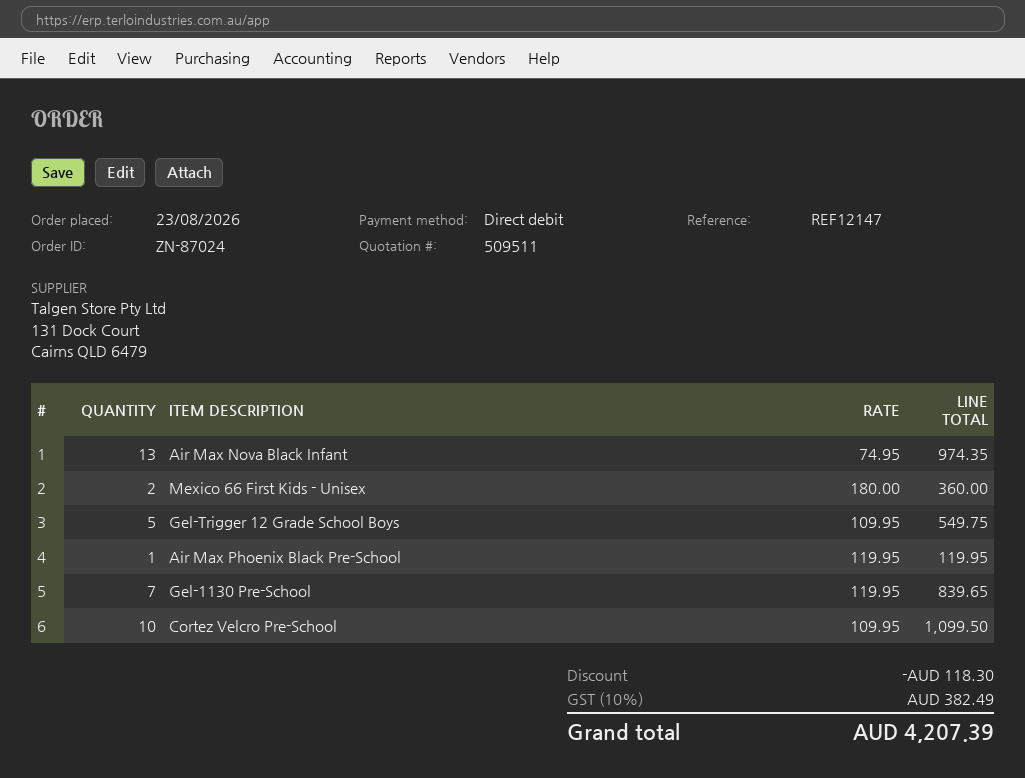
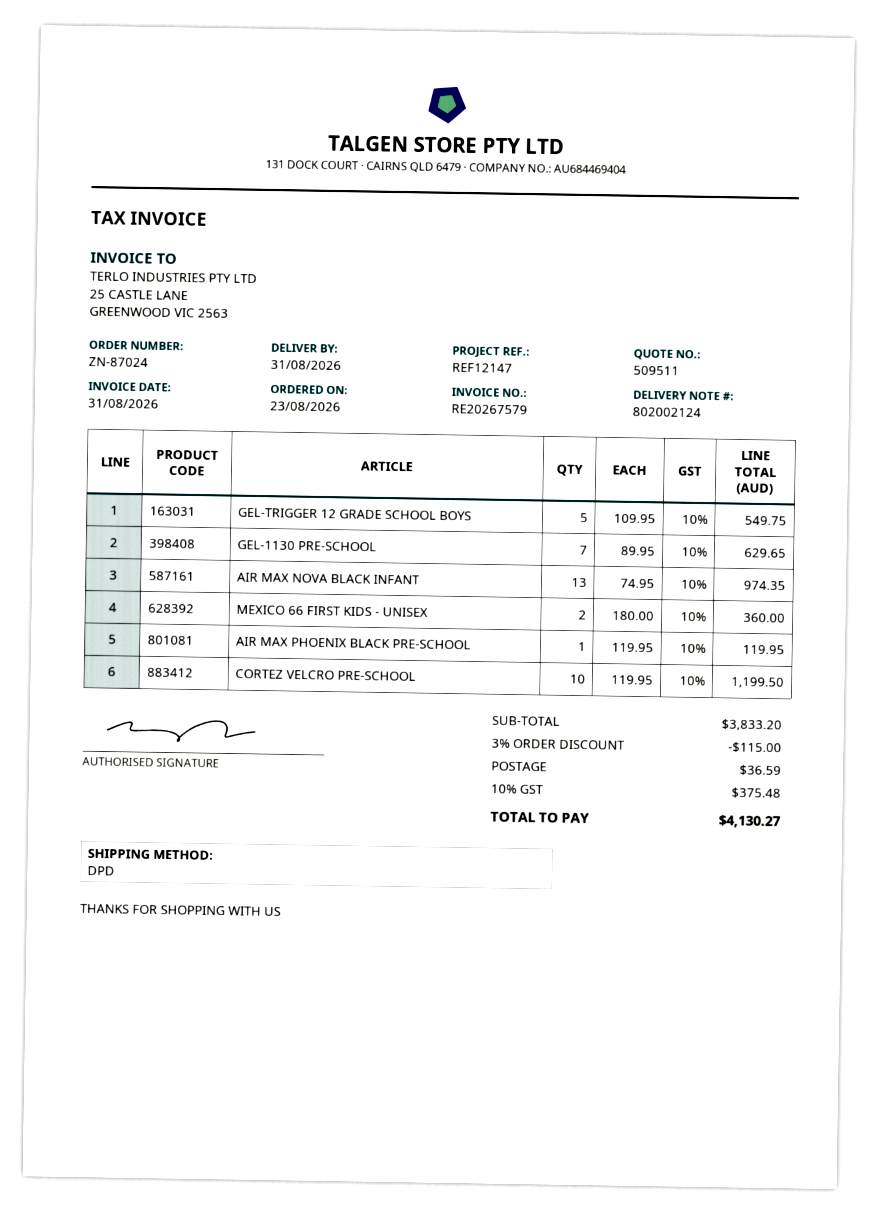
Gel-1130 Pre-School: 7 x 119.95 = 839.65 -> 7 x 89.95 = 629.65
Cortez Velcro Pre-School: 10 x 109.95 = 1099.50 -> 10 x 119.95 = 1199.50
discount: 118.30 -> 115.00
shipping: none -> 36.59
tax: 10% = 382.49 -> 10% = 375.48
total: 4207.39 -> 4130.27

